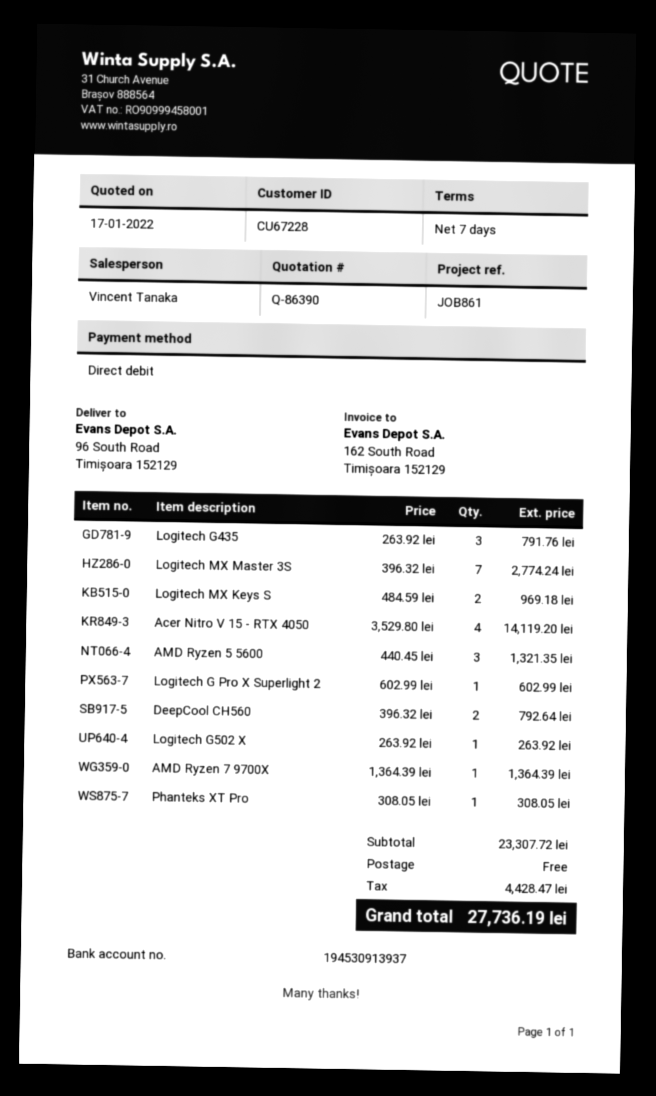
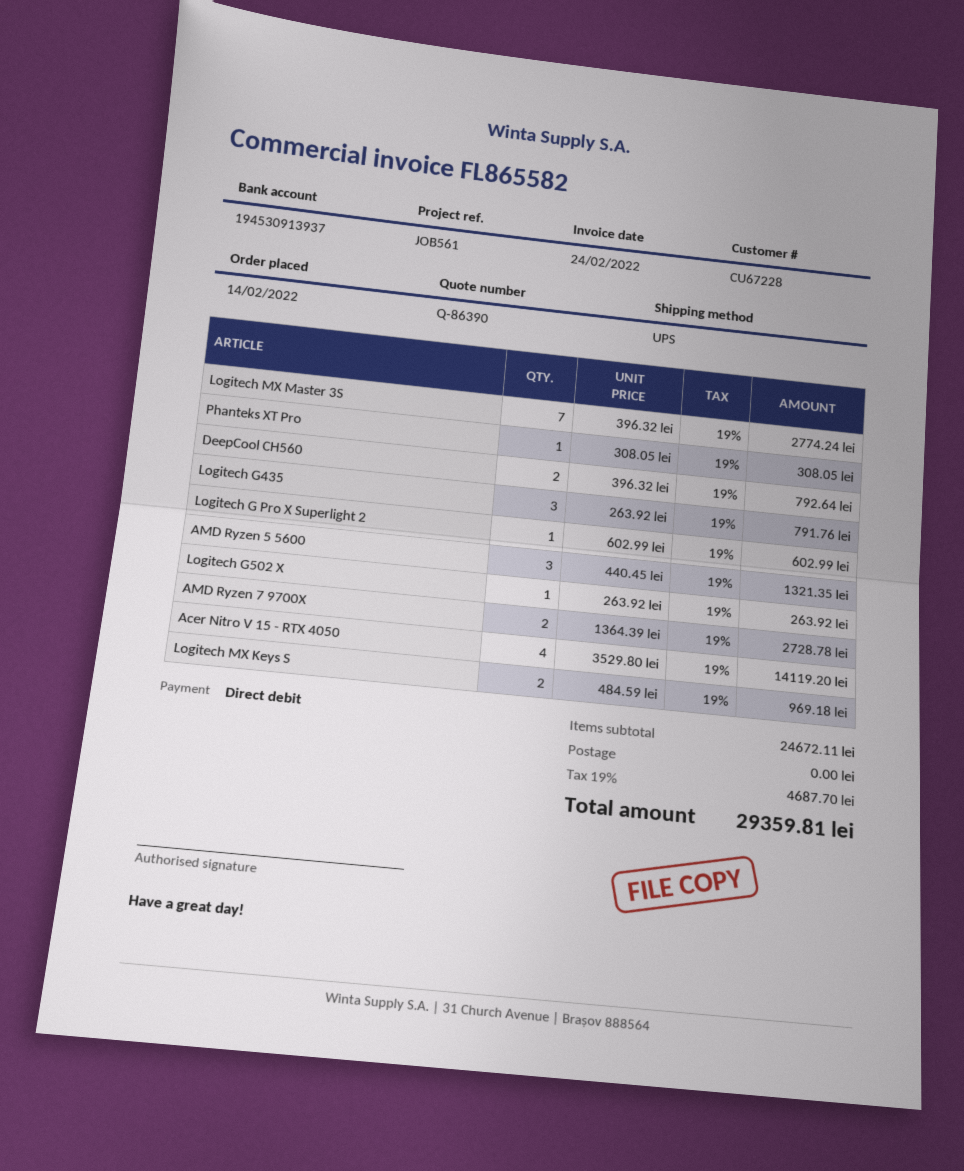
reference: JOB861 -> JOB561
AMD Ryzen 7 9700X: 1 x 1364.39 = 1364.39 -> 2 x 1364.39 = 2728.78
subtotal: 23307.72 -> 24672.11
tax: 4428.47 -> 4687.70
total: 27736.19 -> 29359.81

